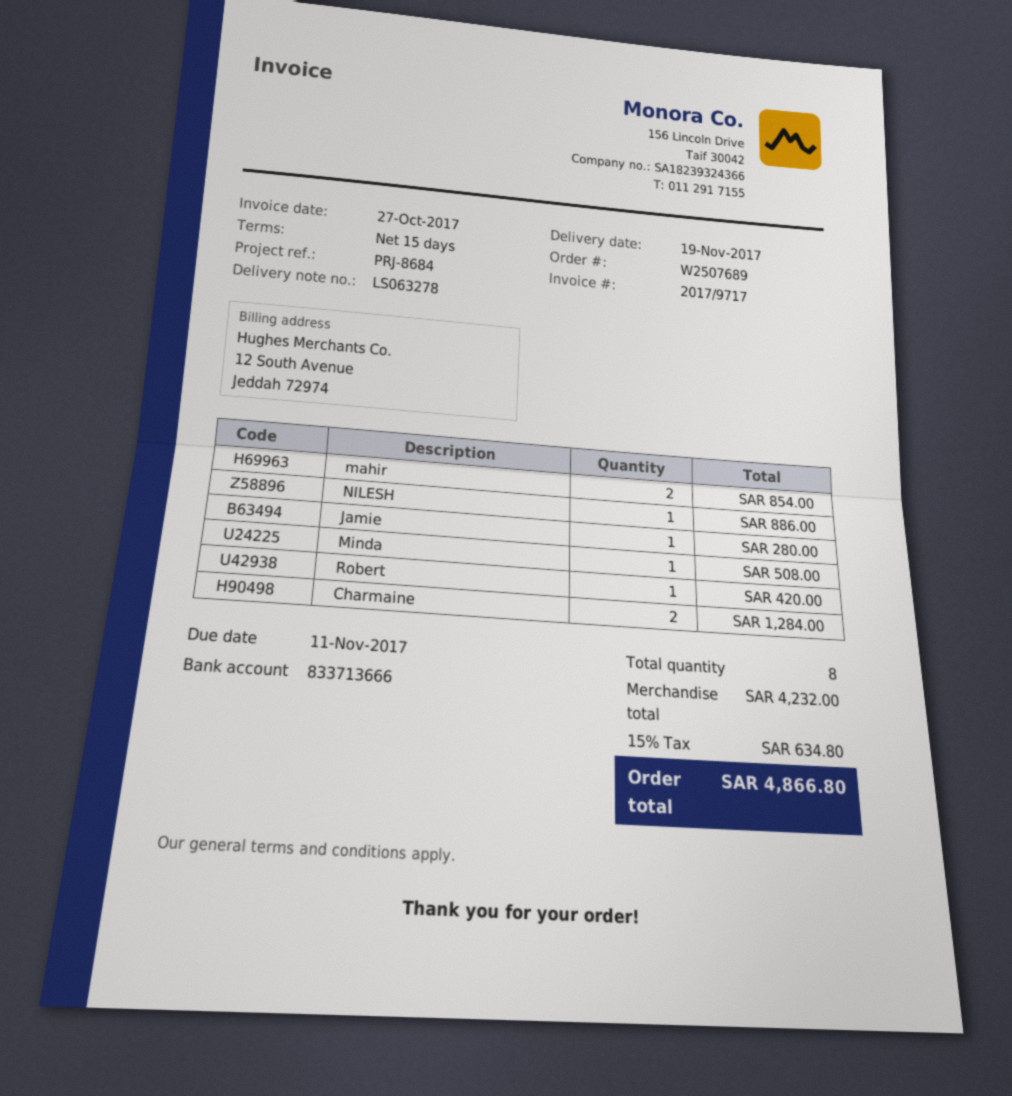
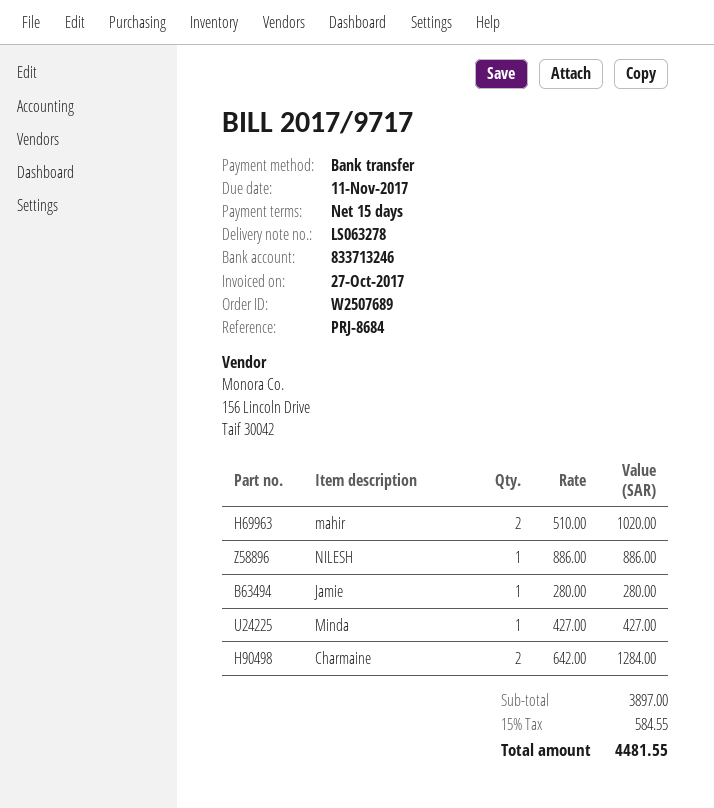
bank account: 833713666 -> 833713246
mahir: 2 for 854.00 -> 2 for 1020.00
Minda: 1 for 508.00 -> 1 for 427.00
Robert: 1 for 420.00 -> none
subtotal: 4232.00 -> 3897.00
tax: 15% = 634.80 -> 15% = 584.55
total: 4866.80 -> 4481.55

